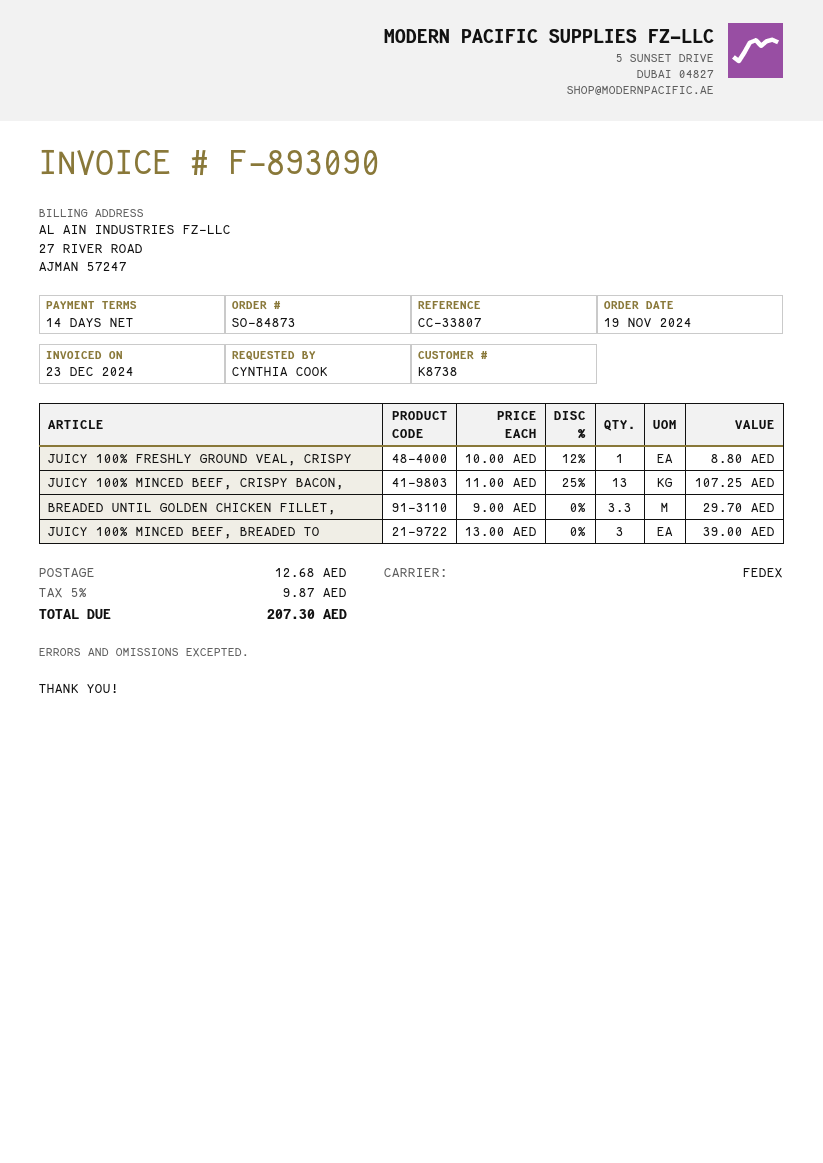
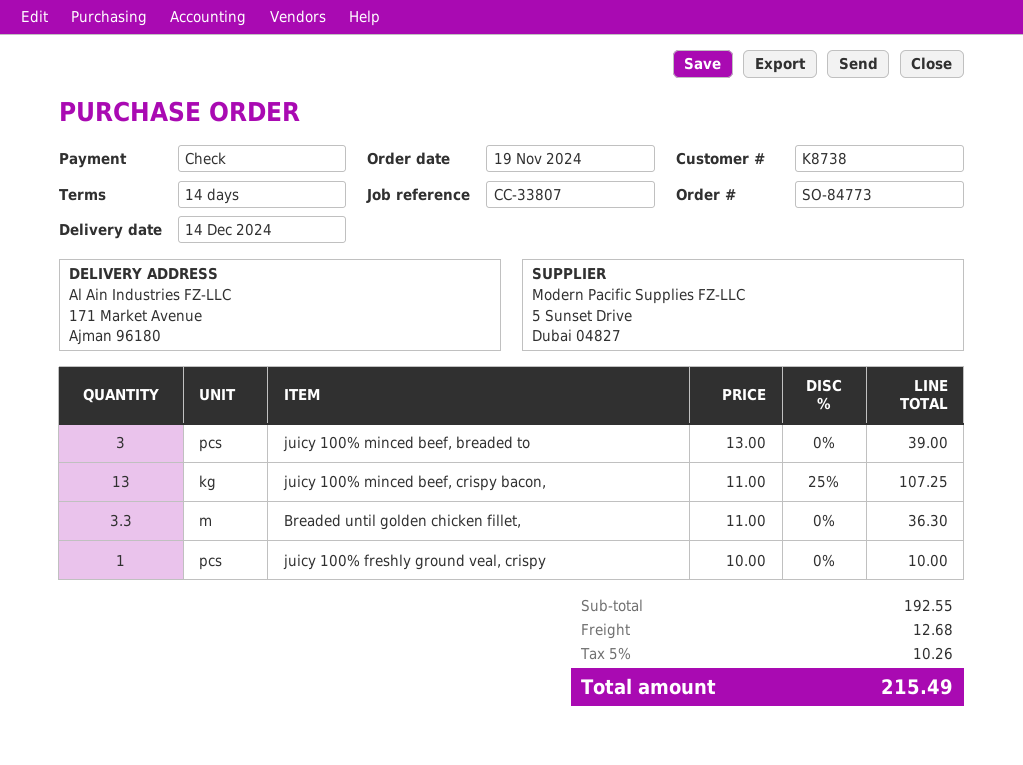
order number: SO-84873 -> SO-84773
JUICY 100% FRESHLY GROUND VEAL, CRISPY: 1 x 10.00 - 12% = 8.80 -> 1 x 10.00 = 10.00
BREADED UNTIL GOLDEN CHICKEN FILLET,: 3.3 x 9.00 = 29.70 -> 3.3 x 11.00 = 36.30
tax: 5% = 9.87 -> 5% = 10.26
total: 207.30 -> 215.49

